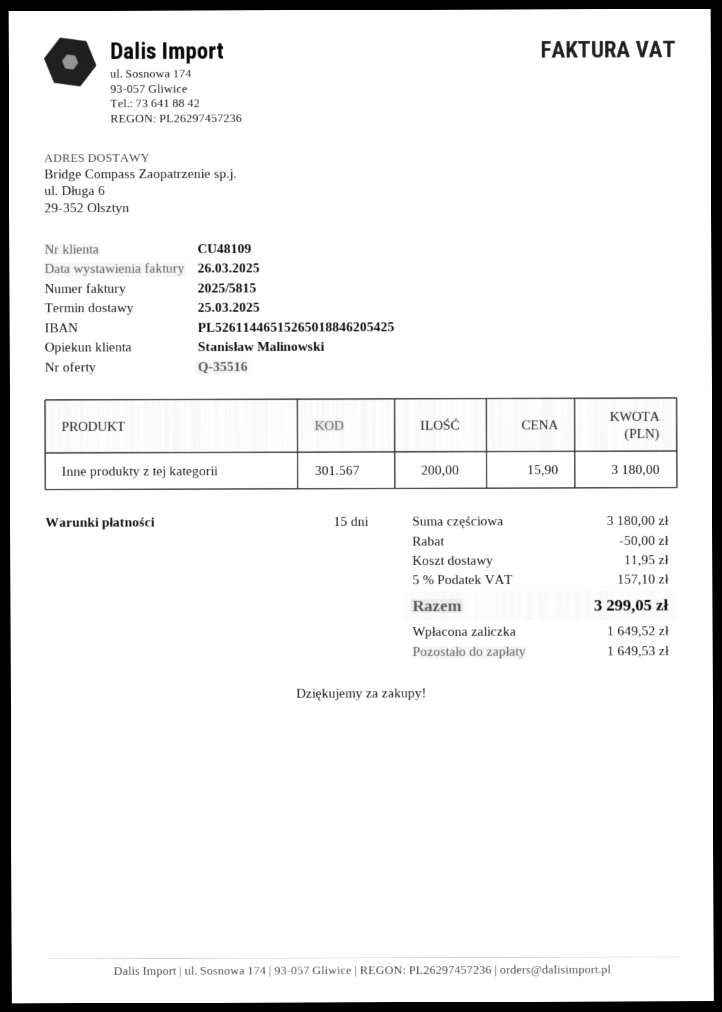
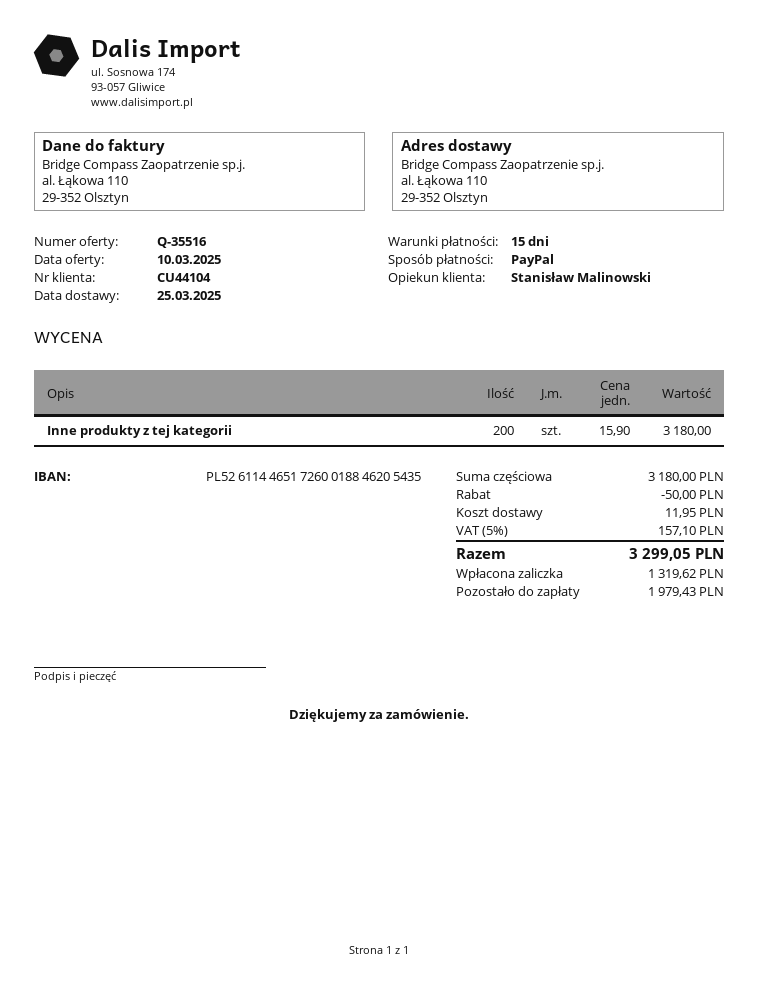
customer number: CU48109 -> CU44104
bank account: PL52611446515265018846205425 -> PL52611446517260018846205435
ship to: ul. Długa 6, 29-352 Olsztyn -> al. Łąkowa 110, 29-352 Olsztyn
deposit: 1649.52 -> 1319.62
balance: 1649.53 -> 1979.43

